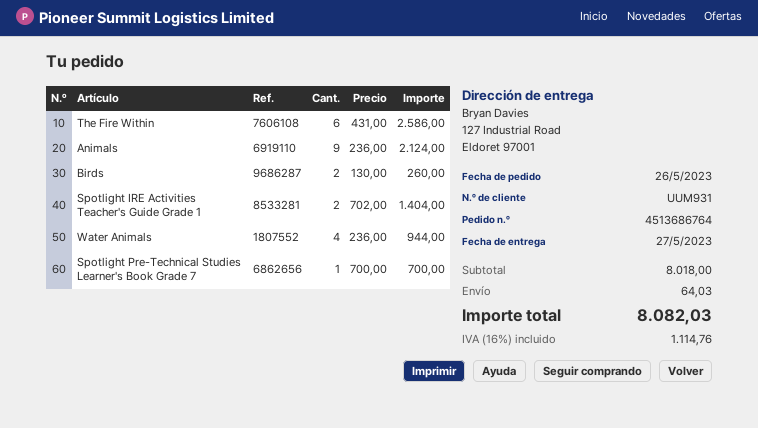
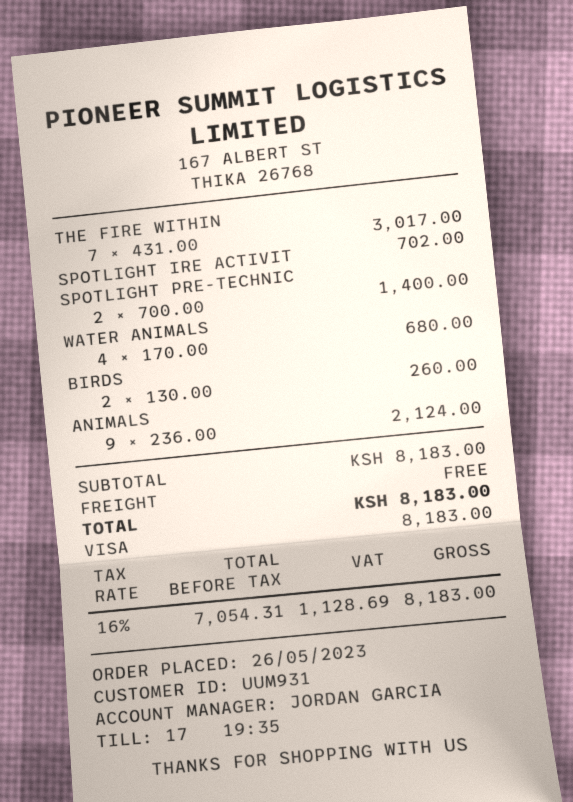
The Fire Within: 6 x 431.00 = 2586.00 -> 7 x 431.00 = 3017.00
Spotlight IRE Activities Teacher's Guide Grade 1: 2 x 702.00 = 1404.00 -> 1 x 702.00 = 702.00
Water Animals: 4 x 236.00 = 944.00 -> 4 x 170.00 = 680.00
Spotlight Pre-Technical Studies Learner's Book Grade 7: 1 x 700.00 = 700.00 -> 2 x 700.00 = 1400.00
subtotal: 8018.00 -> 8183.00
shipping: 64.03 -> 0.00
tax: 16% = 1114.76 -> 16% = 1128.69
total: 8082.03 -> 8183.00

